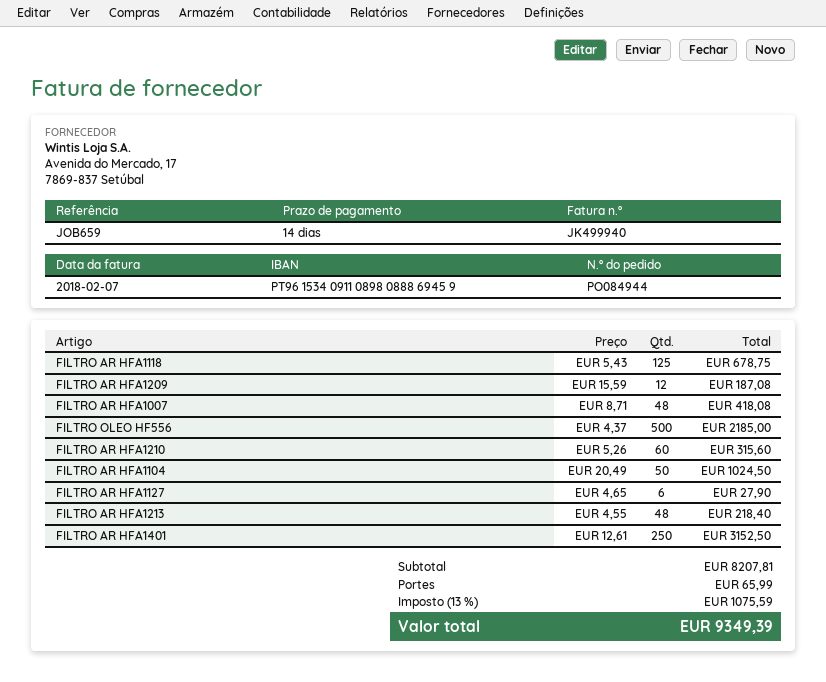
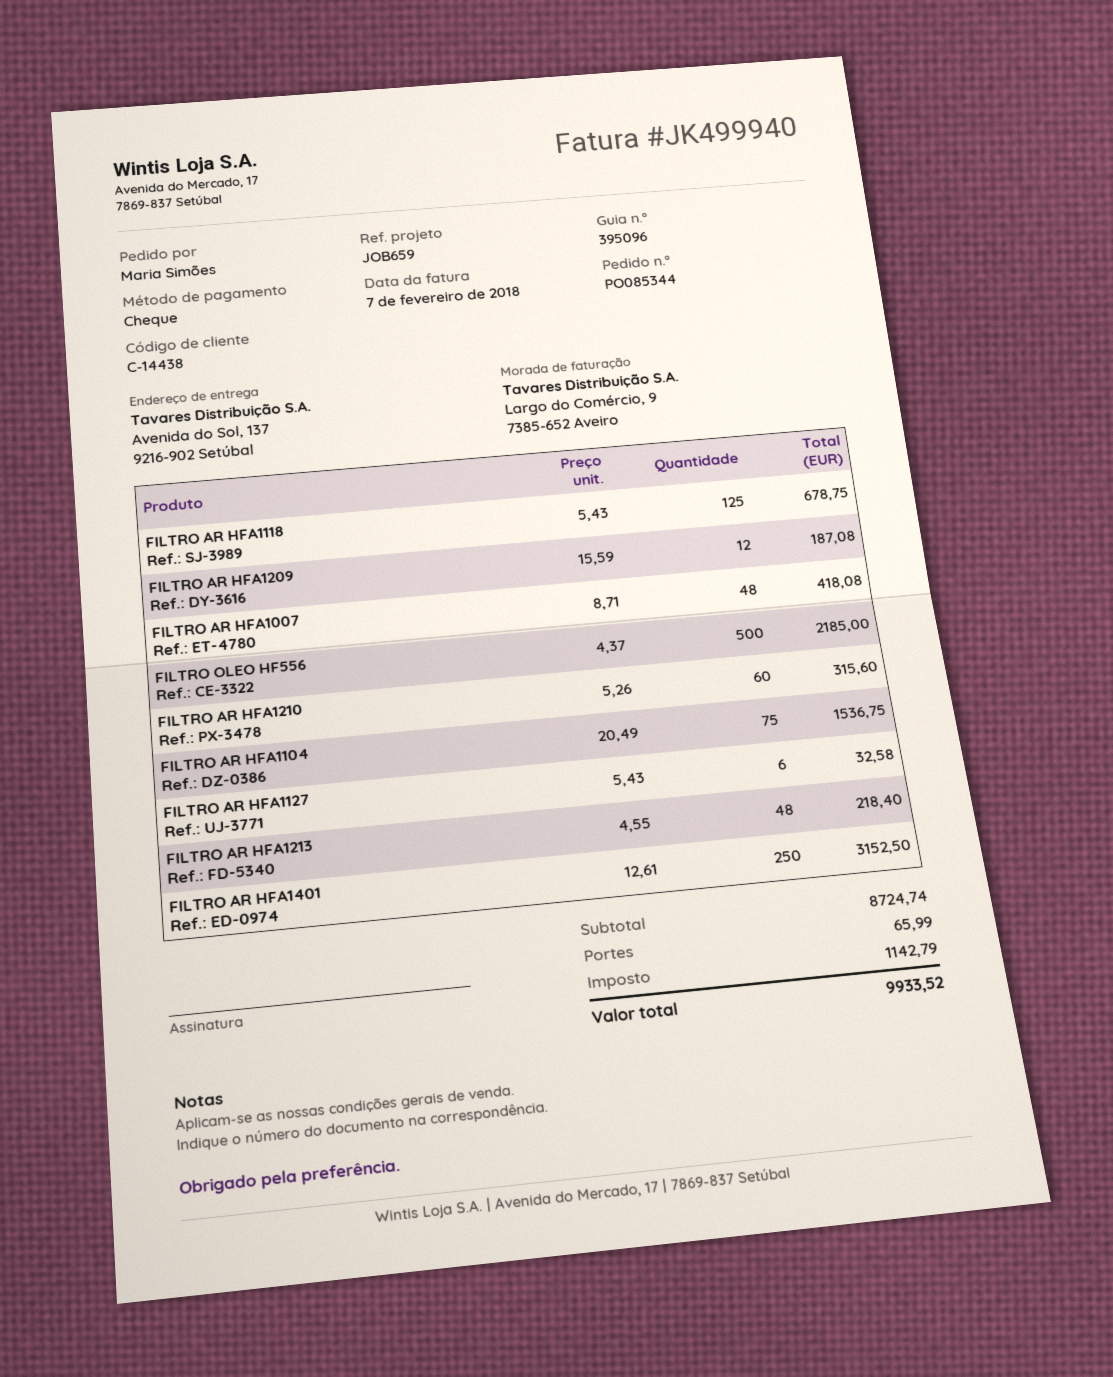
order number: PO084944 -> PO085344
FILTRO AR HFA1104: 50 x 20.49 = 1024.50 -> 75 x 20.49 = 1536.75
FILTRO AR HFA1127: 6 x 4.65 = 27.90 -> 6 x 5.43 = 32.58
subtotal: 8207.81 -> 8724.74
tax: 1075.59 -> 1142.79
total: 9349.39 -> 9933.52

